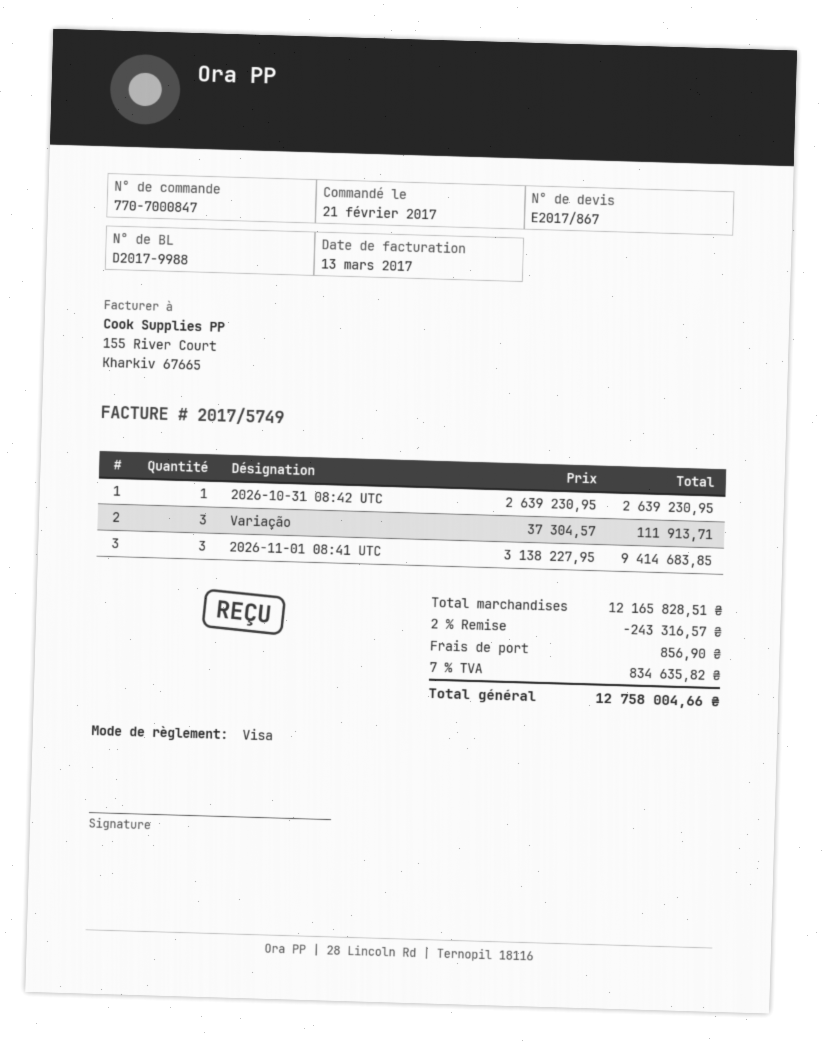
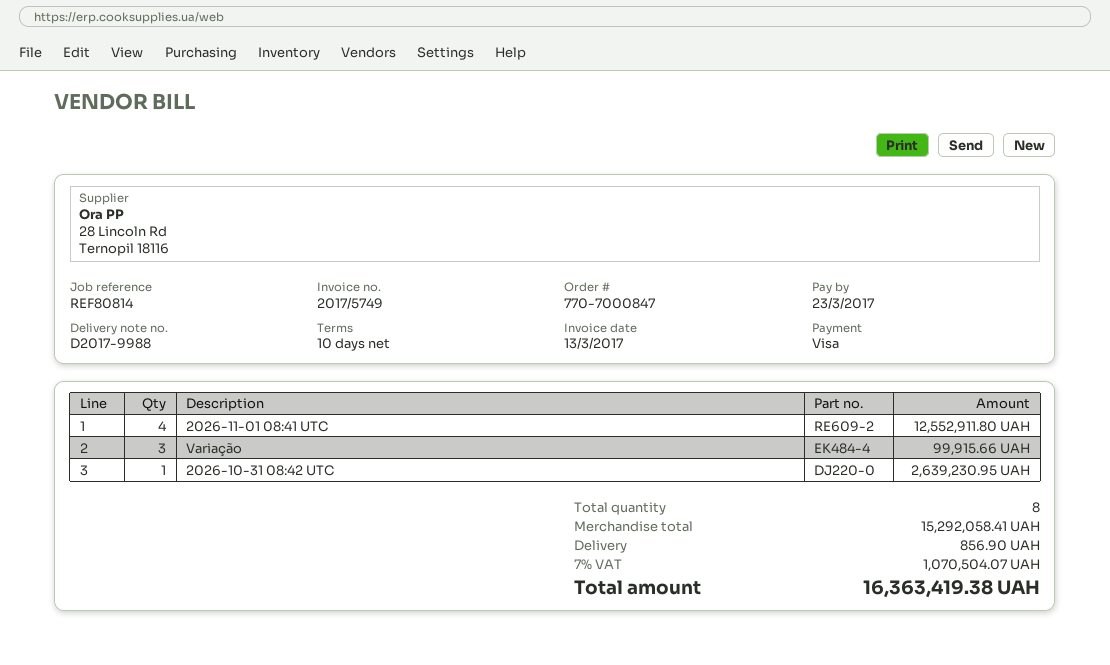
Variação: 3 for 111913.71 -> 3 for 99915.66
2026-11-01 08:41 UTC: 3 for 9414683.85 -> 4 for 12552911.80
subtotal: 12165828.51 -> 15292058.41
discount: 2% = 243316.57 -> none
tax: 7% = 834635.82 -> 7% = 1070504.07
total: 12758004.66 -> 16363419.38

